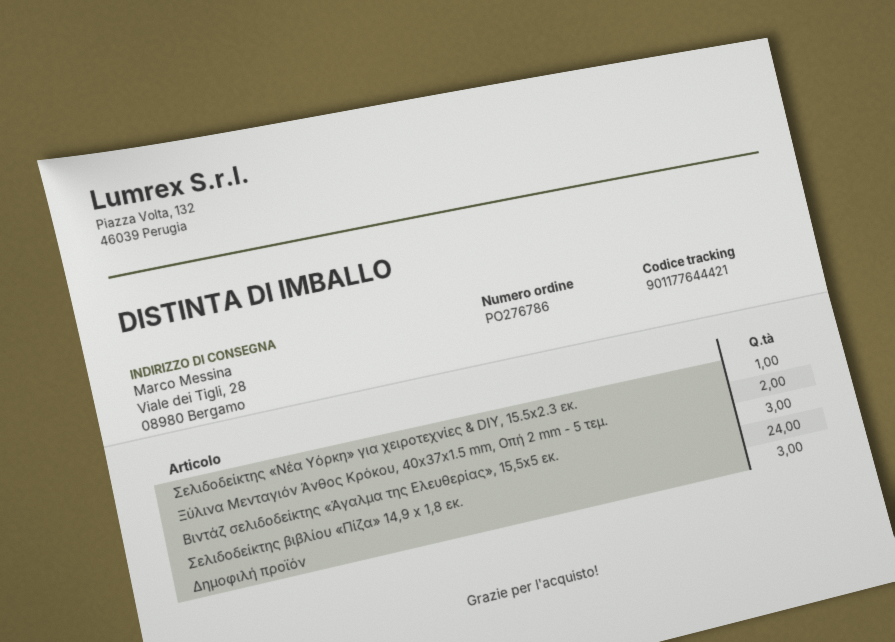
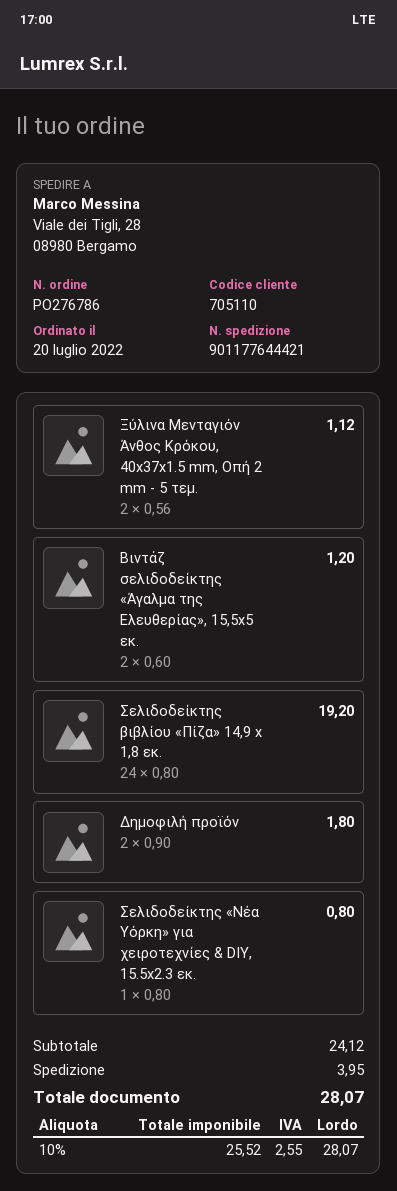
Βιντάζ σελιδοδείκτης «Άγαλμα της Ελευθερίας», 15,5x5 εκ.: 3 -> 2
Δημοφιλή προϊόν: 3 -> 2

